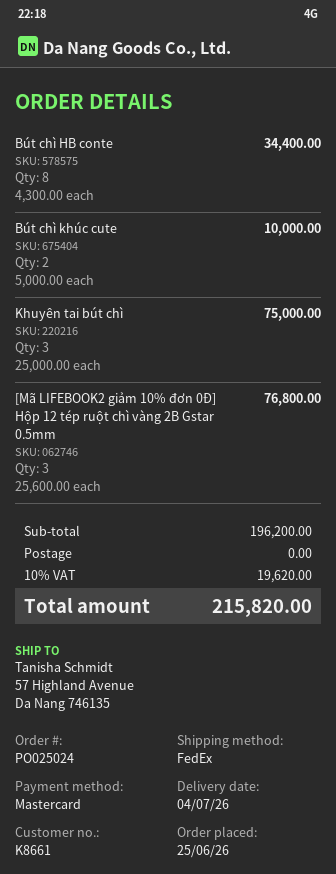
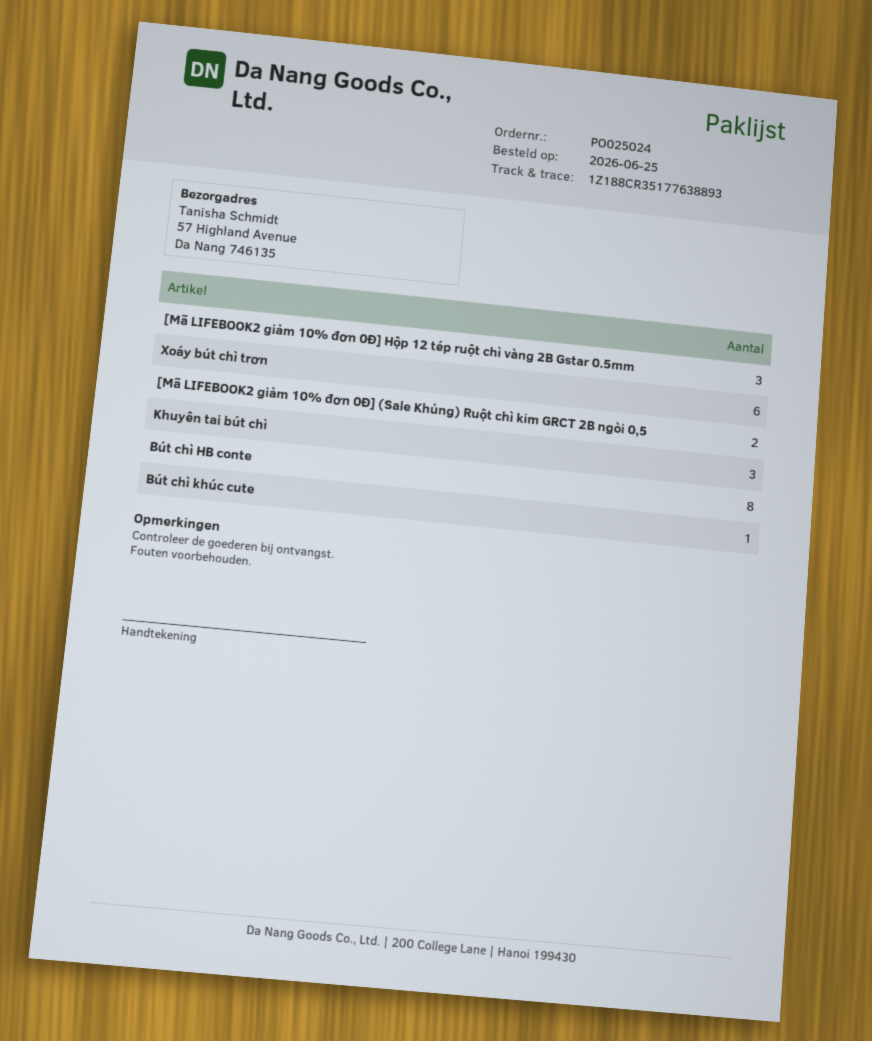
Bút chì khúc cute: 2 -> 1
Xoáy bút chì trơn: none -> 6
[Mã LIFEBOOK2 giảm 10% đơn 0Đ] (Sale Khủng) Ruột chì kim GRCT 2B ngòi 0,5: none -> 2

